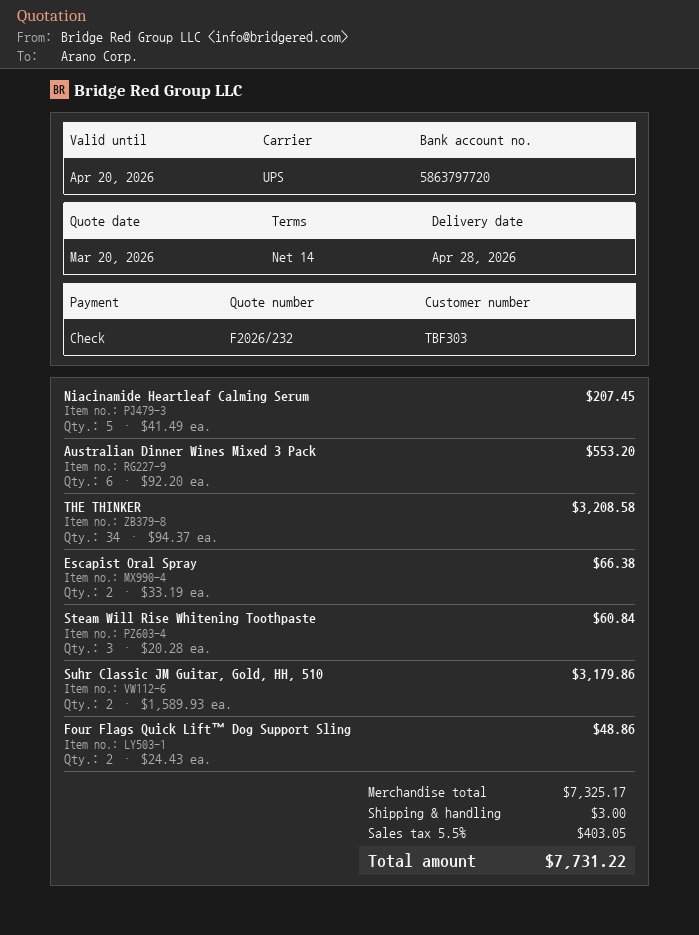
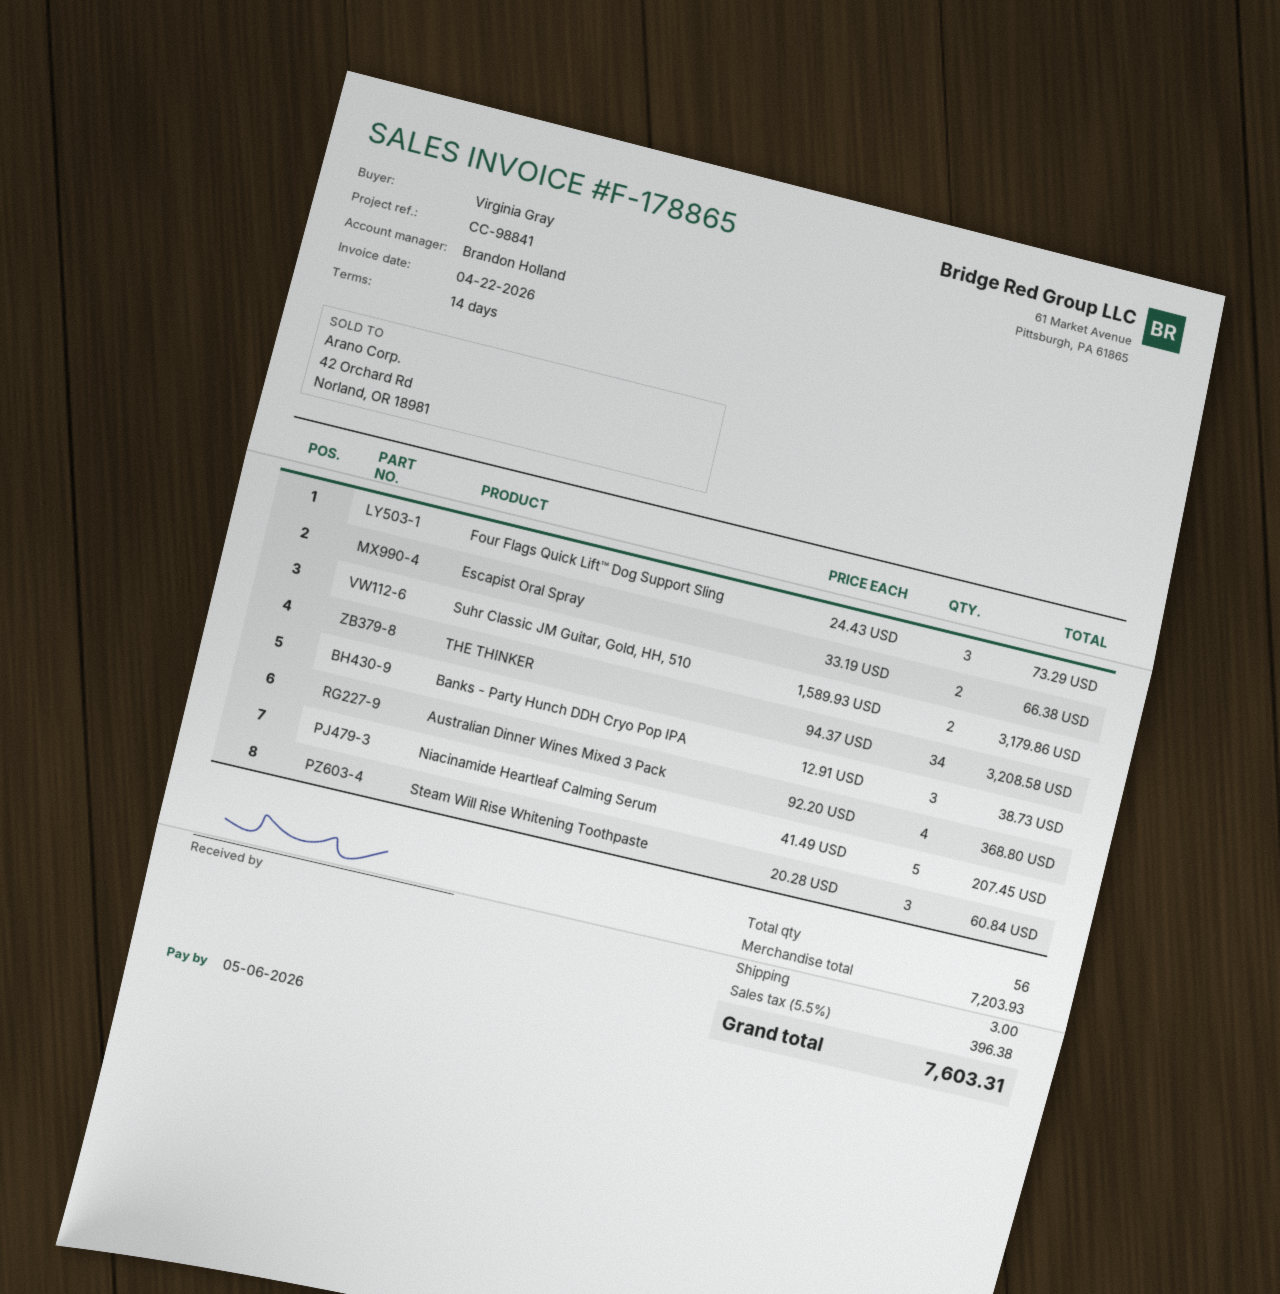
Australian Dinner Wines Mixed 3 Pack: 6 x 92.20 = 553.20 -> 4 x 92.20 = 368.80
Four Flags Quick Lift™ Dog Support Sling: 2 x 24.43 = 48.86 -> 3 x 24.43 = 73.29
Banks - Party Hunch DDH Cryo Pop IPA: none -> 3 x 12.91 = 38.73
subtotal: 7325.17 -> 7203.93
tax: 5.5% = 403.05 -> 5.5% = 396.38
total: 7731.22 -> 7603.31

